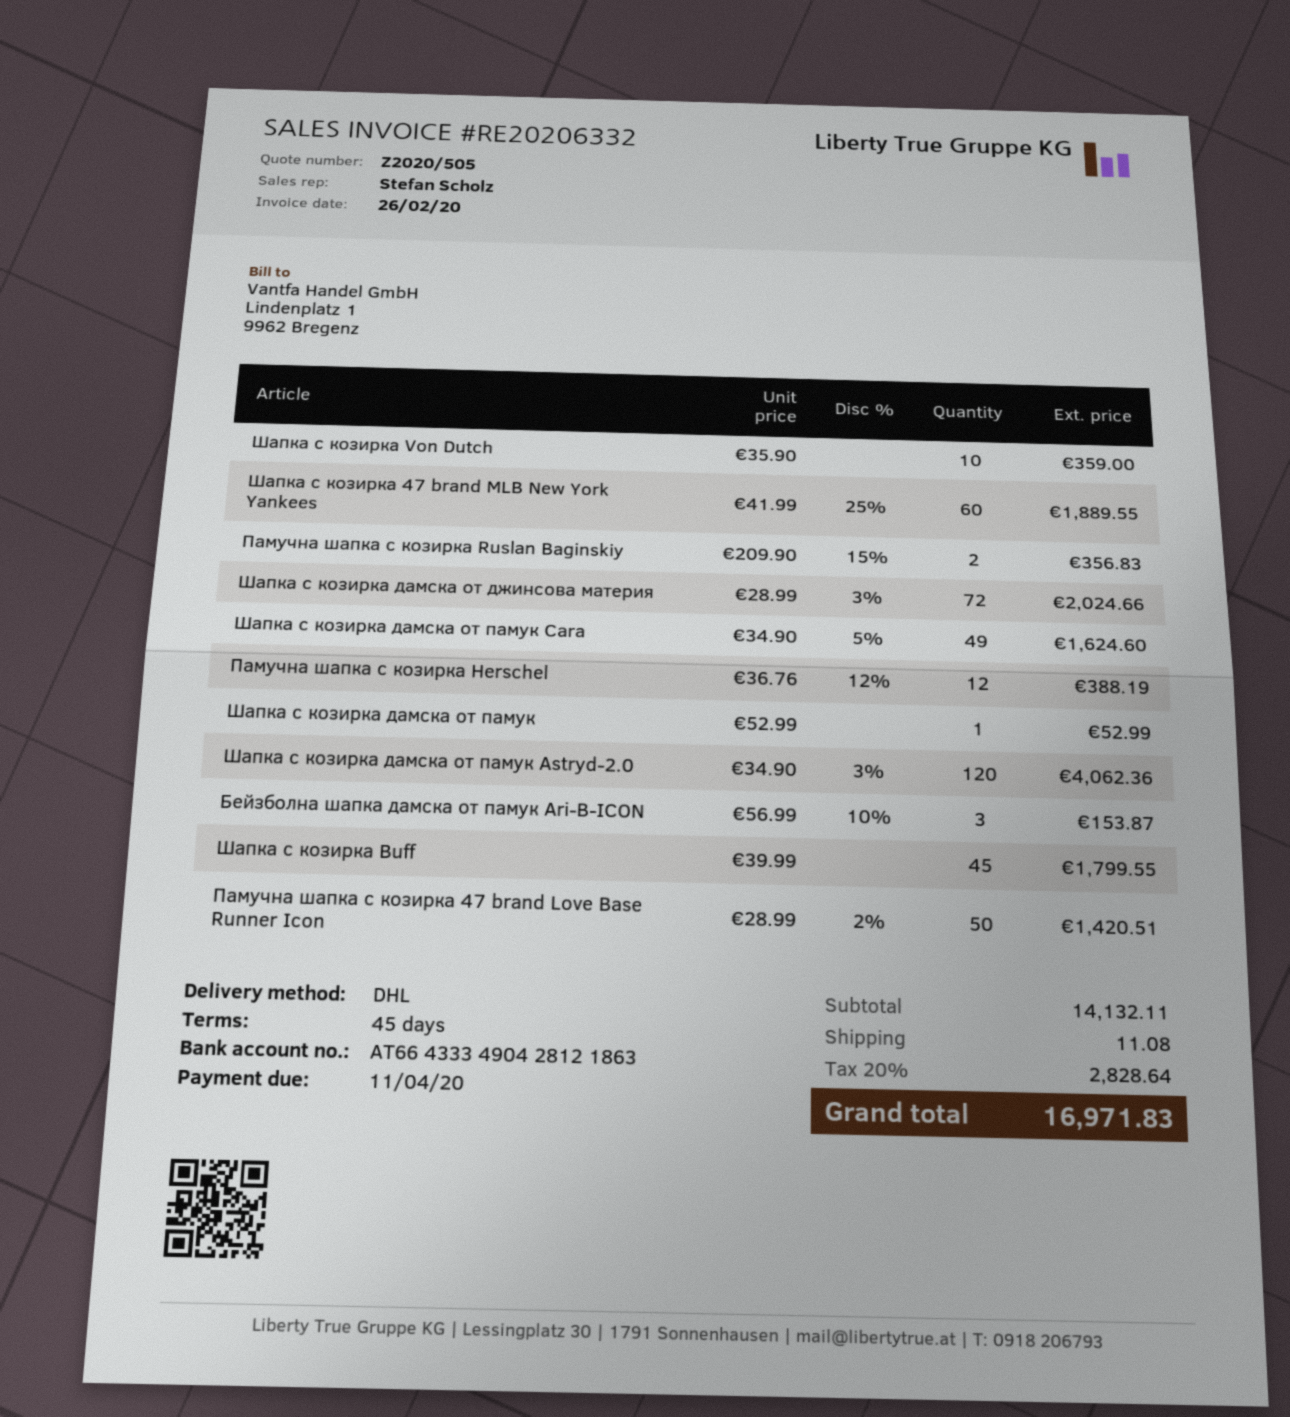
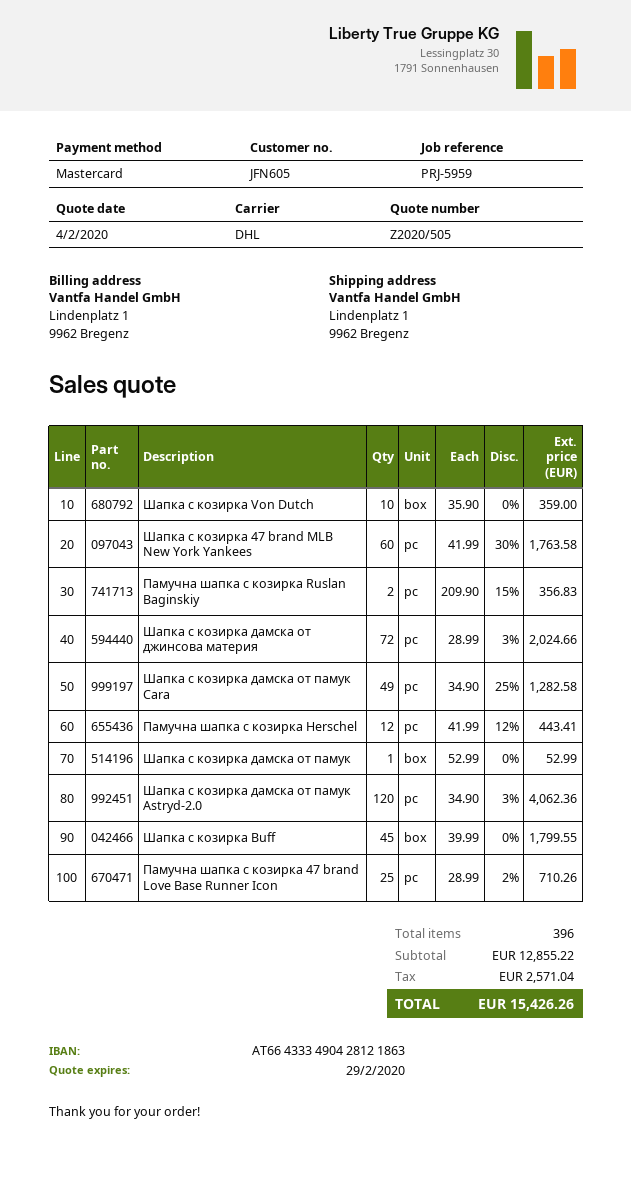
Шапка с козирка 47 brand MLB New York Yankees: 60 x 41.99 - 25% = 1889.55 -> 60 x 41.99 - 30% = 1763.58
Шапка с козирка дамска от памук Cara: 49 x 34.90 - 5% = 1624.60 -> 49 x 34.90 - 25% = 1282.58
Памучна шапка с козирка Herschel: 12 x 36.76 - 12% = 388.19 -> 12 x 41.99 - 12% = 443.41
Бейзболна шапка дамска от памук Ari-B-ICON: 3 x 56.99 - 10% = 153.87 -> none
Памучна шапка с козирка 47 brand Love Base Runner Icon: 50 x 28.99 - 2% = 1420.51 -> 25 x 28.99 - 2% = 710.26
subtotal: 14132.11 -> 12855.22
shipping: 11.08 -> none
tax: 2828.64 -> 2571.04
total: 16971.83 -> 15426.26

